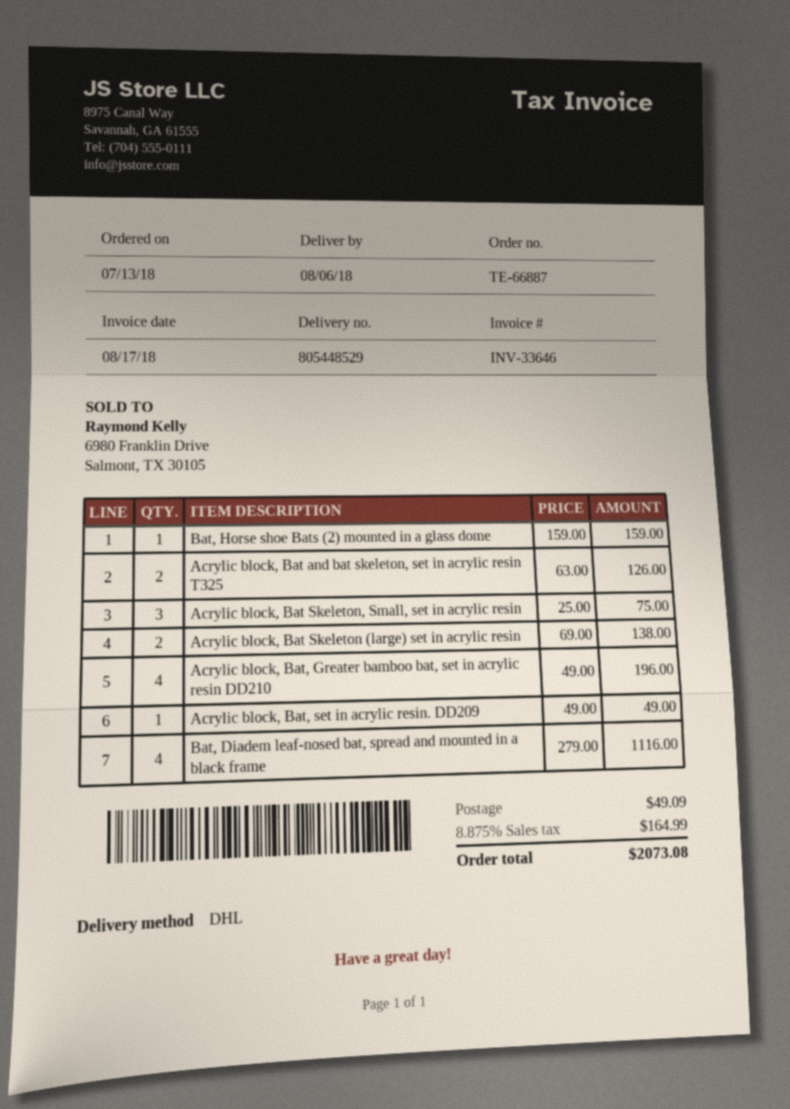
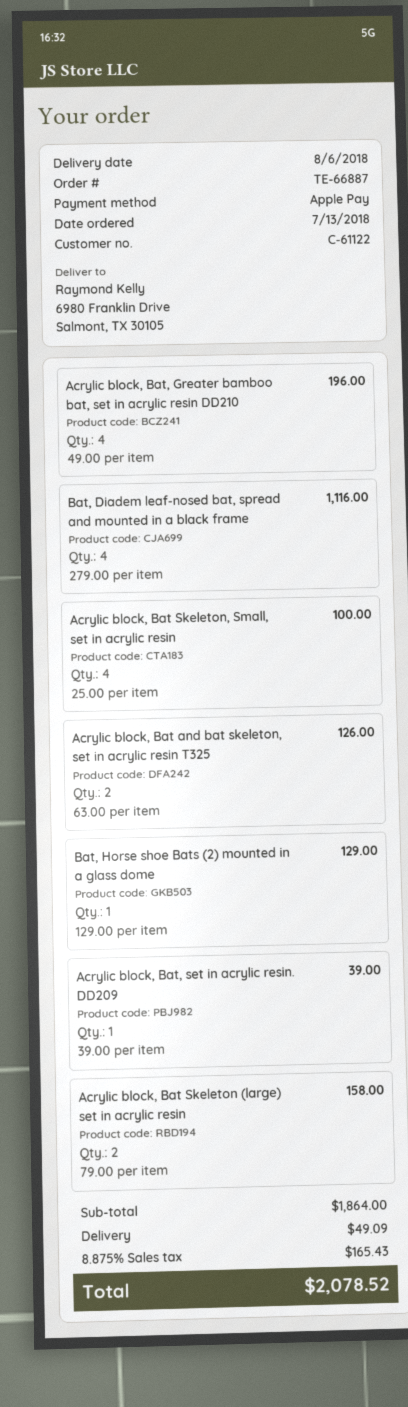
Bat, Horse shoe Bats (2) mounted in a glass dome: 1 x 159.00 = 159.00 -> 1 x 129.00 = 129.00
Acrylic block, Bat Skeleton, Small, set in acrylic resin: 3 x 25.00 = 75.00 -> 4 x 25.00 = 100.00
Acrylic block, Bat Skeleton (large) set in acrylic resin: 2 x 69.00 = 138.00 -> 2 x 79.00 = 158.00
Acrylic block, Bat, set in acrylic resin. DD209: 1 x 49.00 = 49.00 -> 1 x 39.00 = 39.00
tax: 8.875% = 164.99 -> 8.875% = 165.43
total: 2073.08 -> 2078.52

